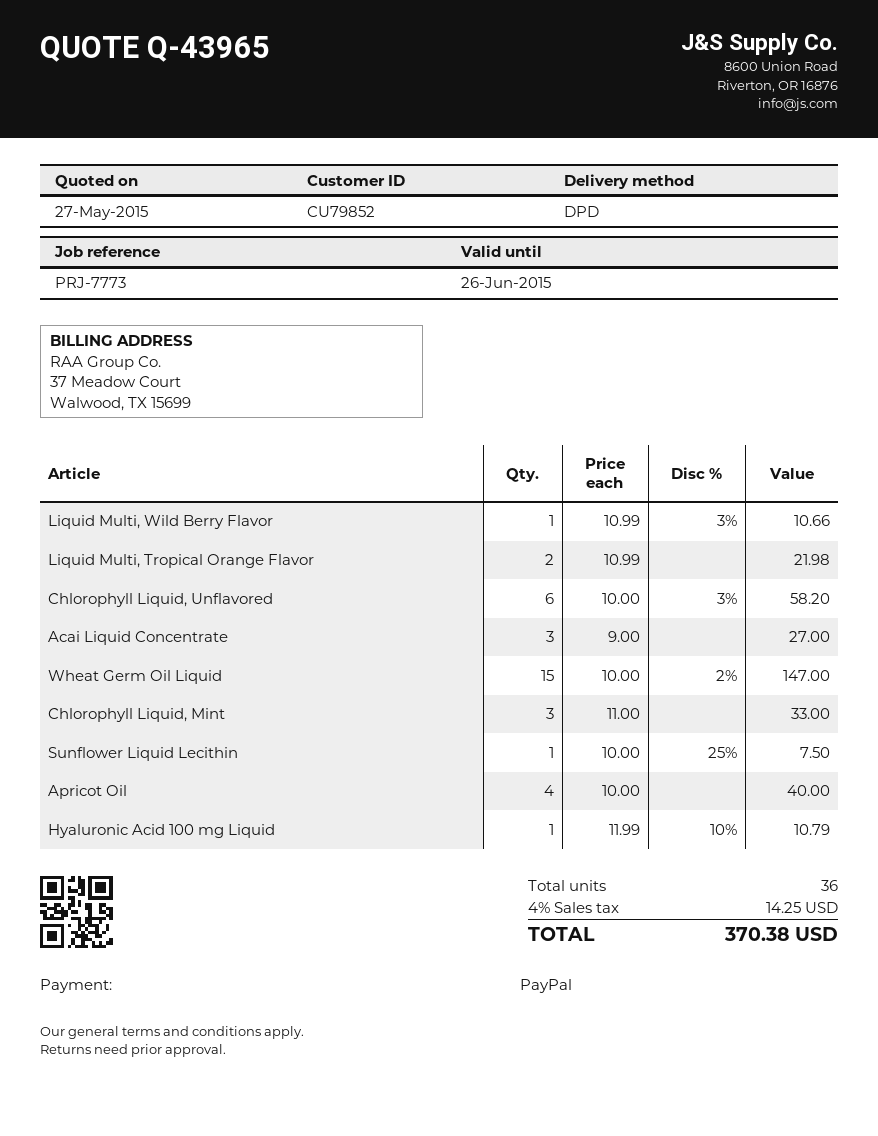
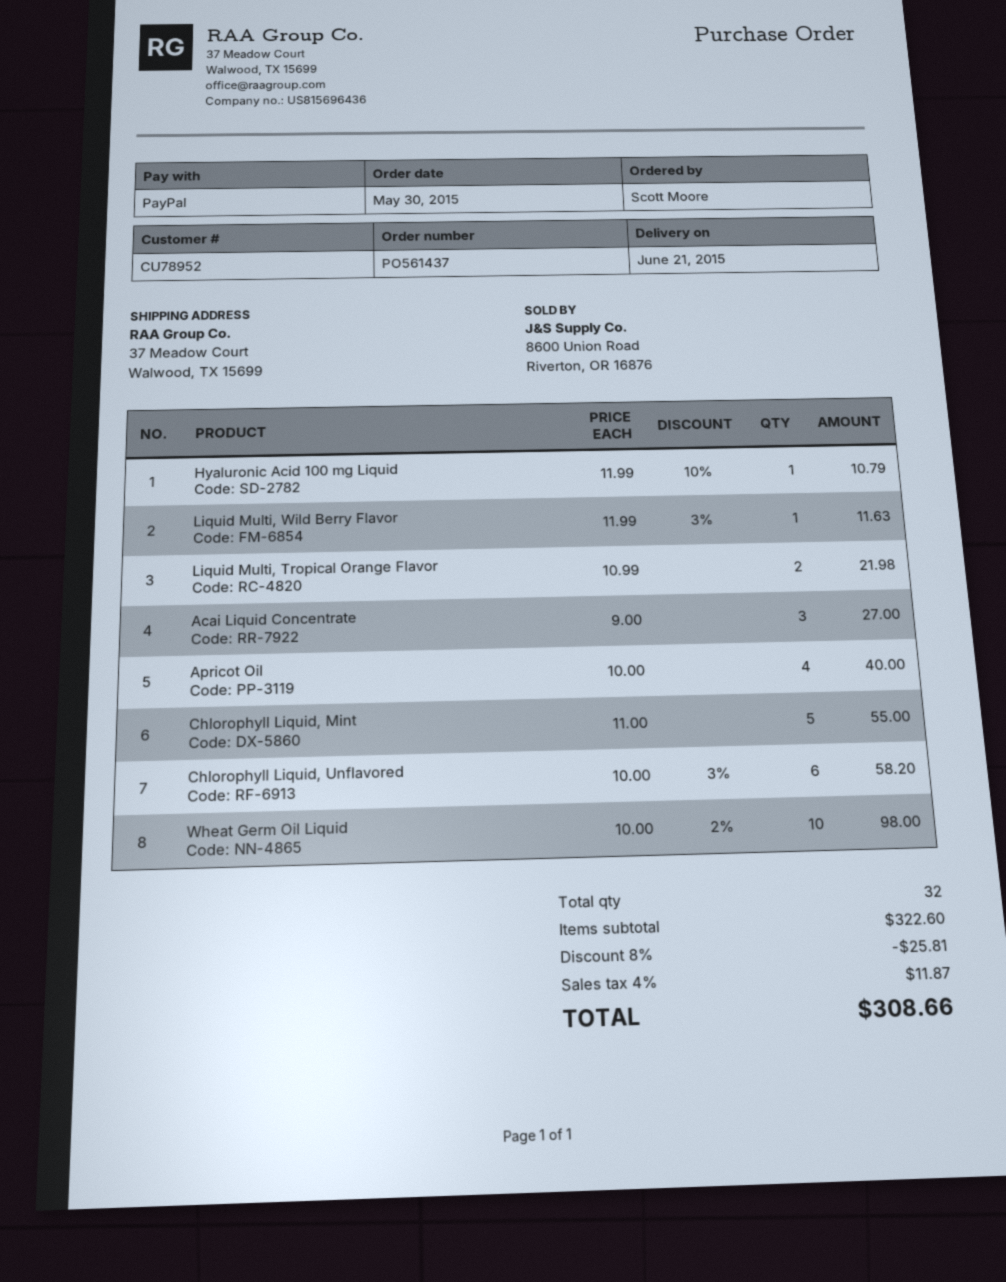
customer number: CU79852 -> CU78952
Liquid Multi, Wild Berry Flavor: 1 x 10.99 - 3% = 10.66 -> 1 x 11.99 - 3% = 11.63
Wheat Germ Oil Liquid: 15 x 10.00 - 2% = 147.00 -> 10 x 10.00 - 2% = 98.00
Chlorophyll Liquid, Mint: 3 x 11.00 = 33.00 -> 5 x 11.00 = 55.00
Sunflower Liquid Lecithin: 1 x 10.00 - 25% = 7.50 -> none
total quantity: 36 -> 32
discount: none -> 8% = 25.81
tax: 4% = 14.25 -> 4% = 11.87
total: 370.38 -> 308.66

